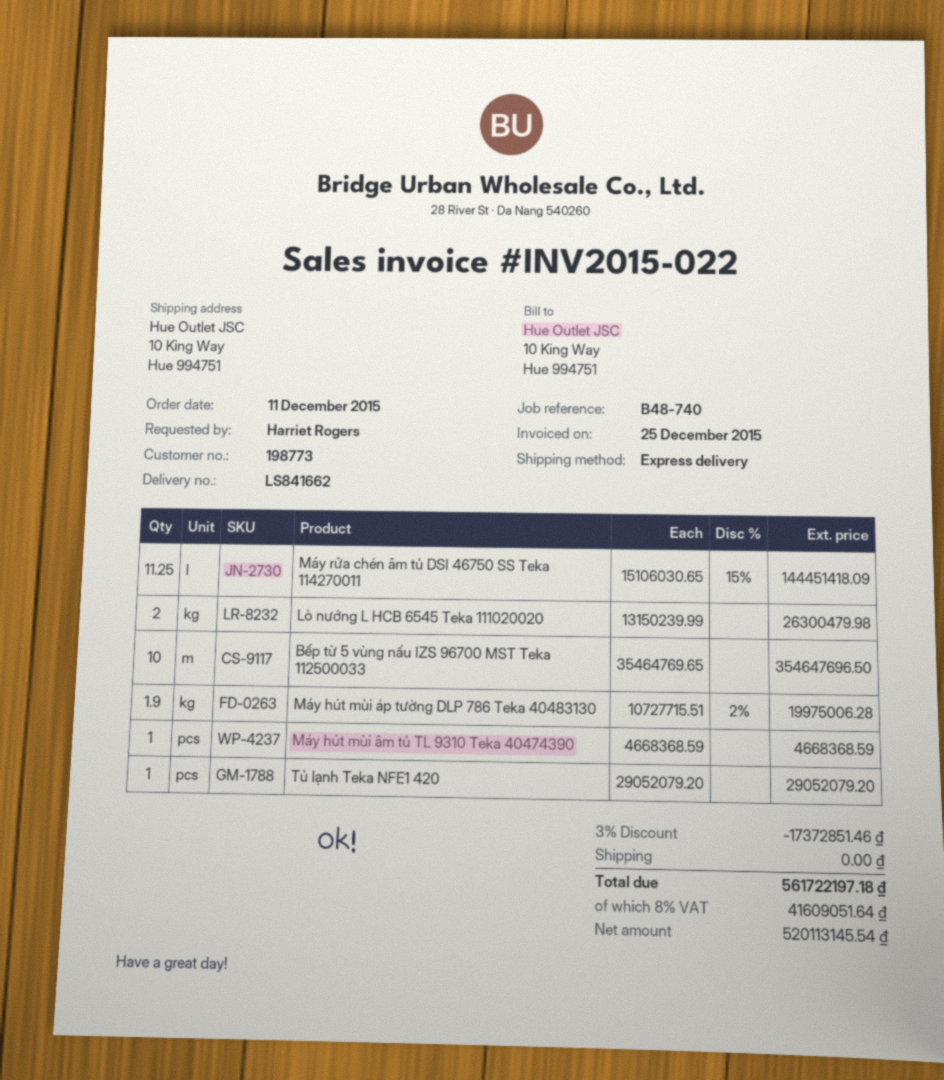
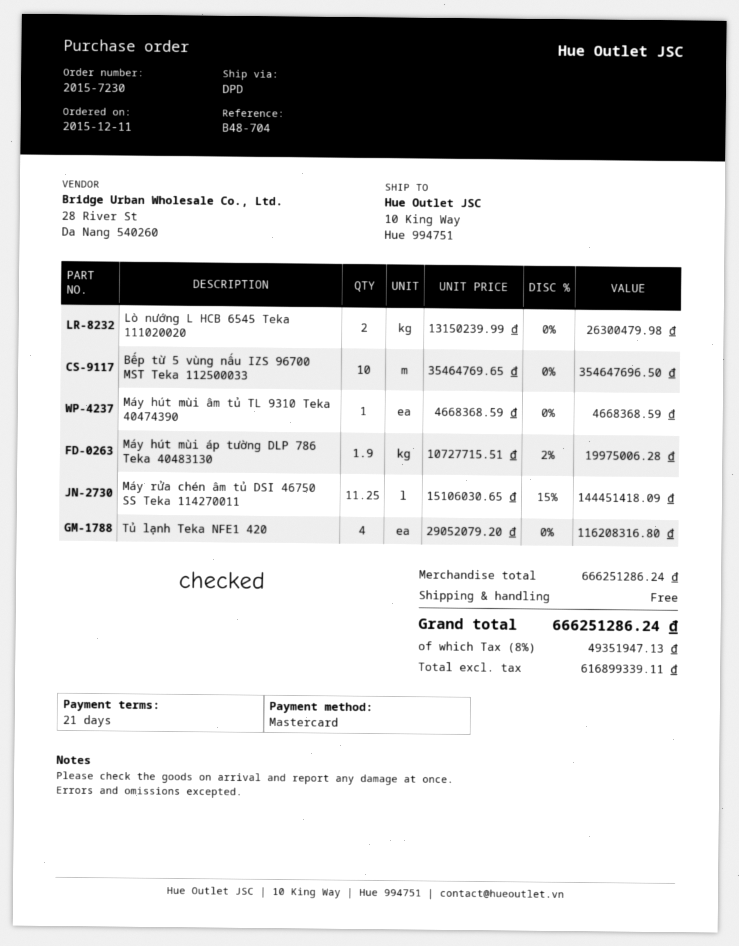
reference: B48-740 -> B48-704
shipping method: express -> DPD
Tủ lạnh Teka NFE1 420: 1 x 29052079.20 = 29052079.20 -> 4 x 29052079.20 = 116208316.80
discount: 3% = 17372851.46 -> none
net: 520113145.54 -> 616899339.11
tax: 8% = 41609051.64 -> 8% = 49351947.13
total: 561722197.18 -> 666251286.24

